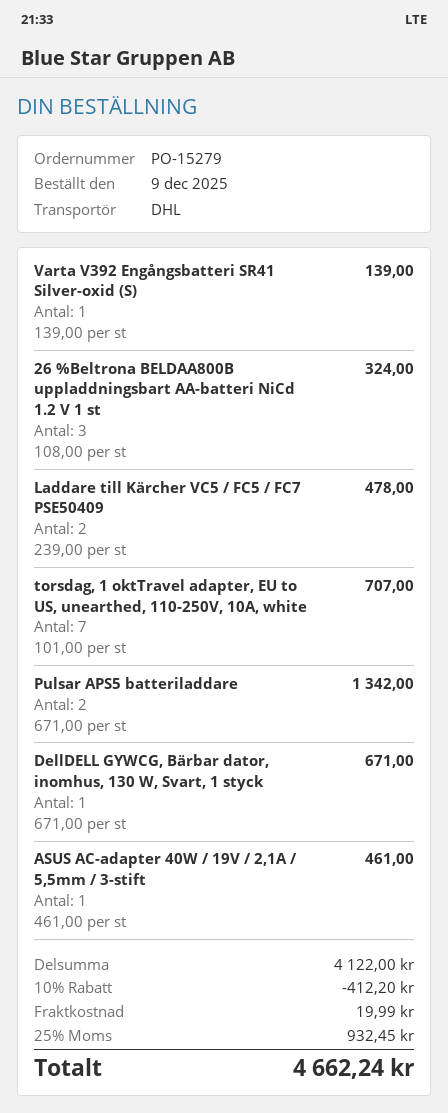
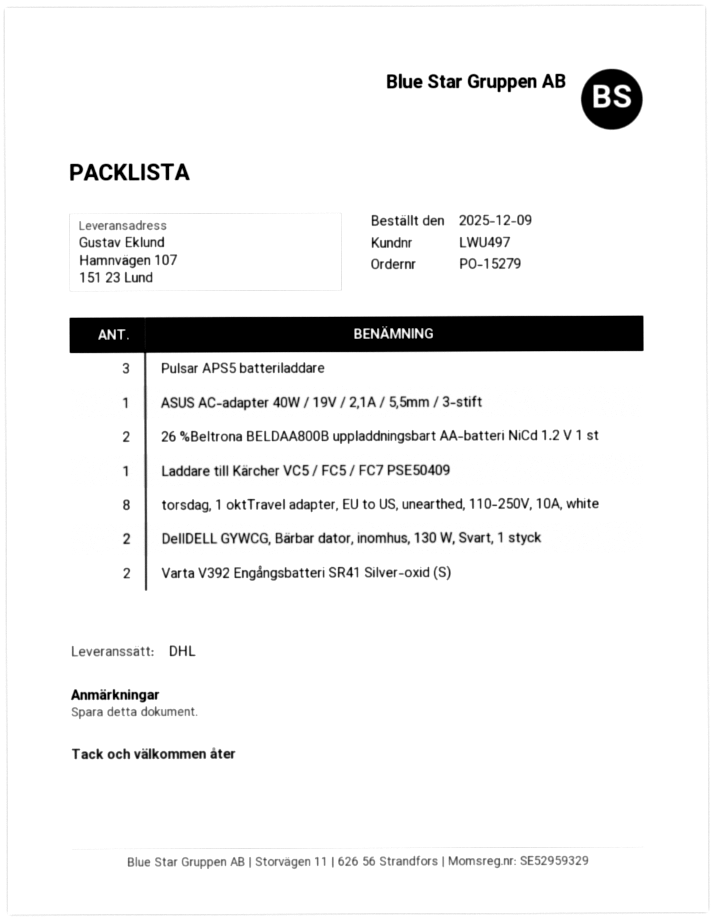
Varta V392 Engångsbatteri SR41 Silver-oxid (S): 1 -> 2
26 %Beltrona BELDAA800B uppladdningsbart AA-batteri NiCd 1.2 V 1 st: 3 -> 2
Laddare till Kärcher VC5 / FC5 / FC7 PSE50409: 2 -> 1
torsdag, 1 oktTravel adapter, EU to US, unearthed, 110-250V, 10A, white: 7 -> 8
Pulsar APS5 batteriladdare: 2 -> 3
DellDELL GYWCG, Bärbar dator, inomhus, 130 W, Svart, 1 styck: 1 -> 2

